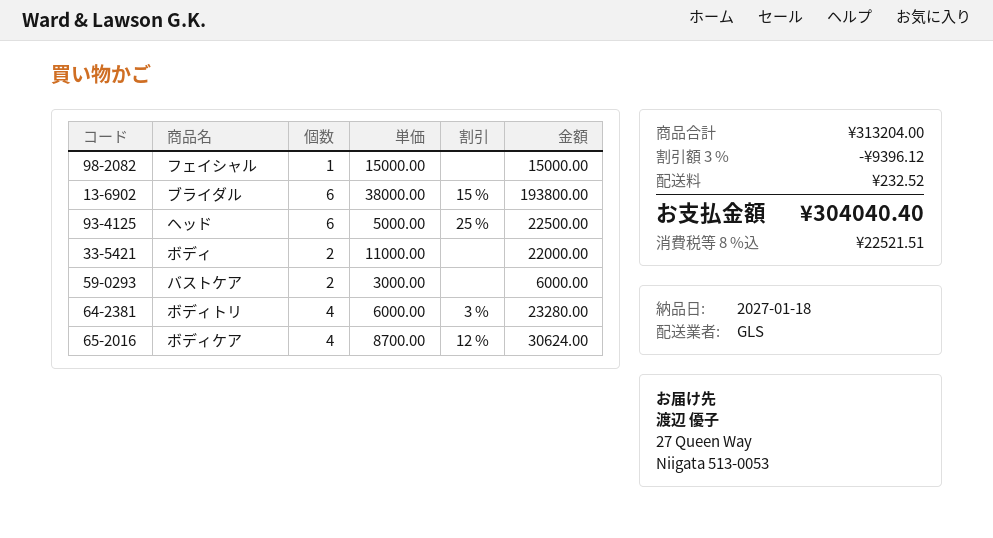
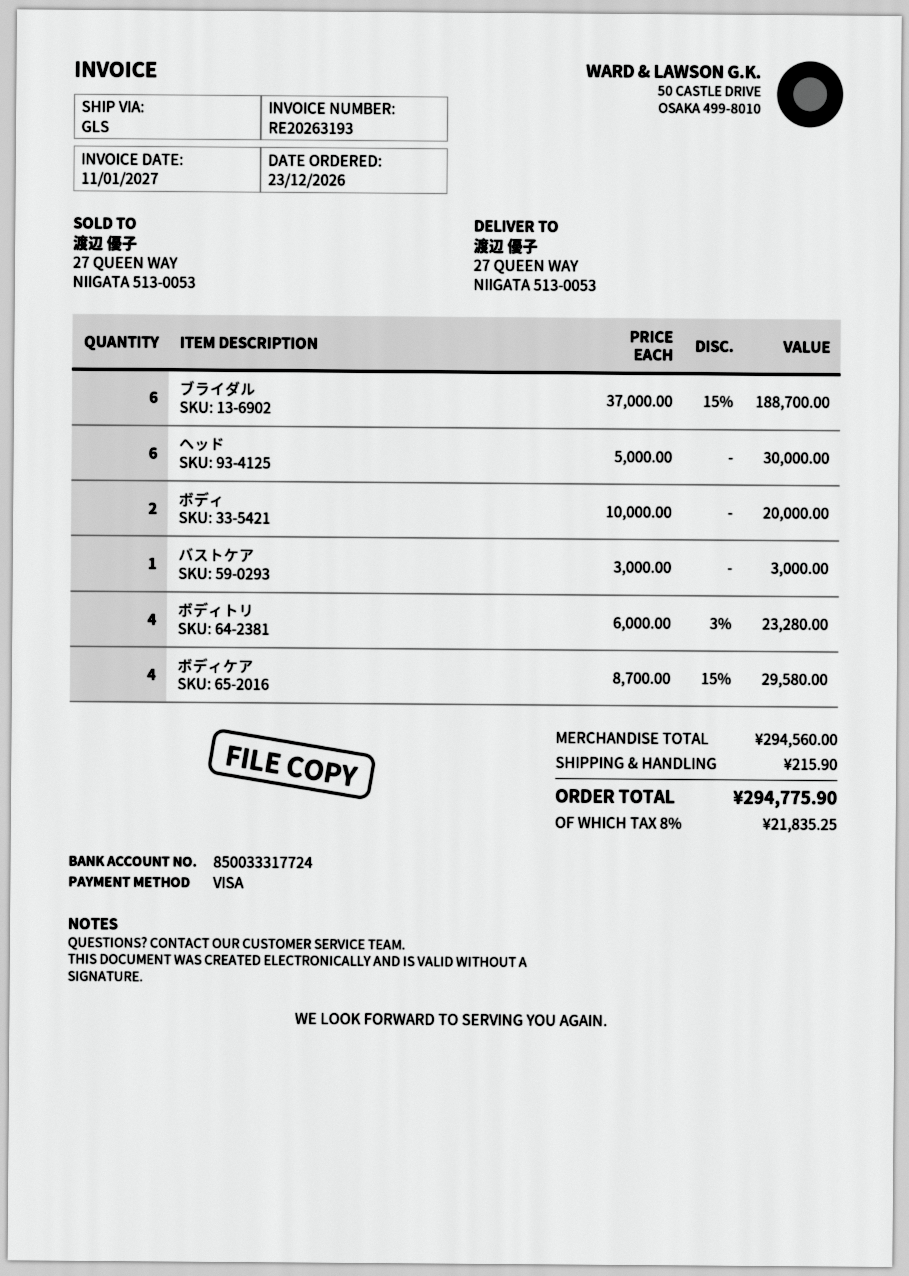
フェイシャル: 1 x 15000.00 = 15000.00 -> none
ブライダル: 6 x 38000.00 - 15% = 193800.00 -> 6 x 37000.00 - 15% = 188700.00
ヘッド: 6 x 5000.00 - 25% = 22500.00 -> 6 x 5000.00 = 30000.00
ボディ: 2 x 11000.00 = 22000.00 -> 2 x 10000.00 = 20000.00
バストケア: 2 x 3000.00 = 6000.00 -> 1 x 3000.00 = 3000.00
ボディケア: 4 x 8700.00 - 12% = 30624.00 -> 4 x 8700.00 - 15% = 29580.00
subtotal: 313204.00 -> 294560.00
discount: 3% = 9396.12 -> none
shipping: 232.52 -> 215.90
tax: 8% = 22521.51 -> 8% = 21835.25
total: 304040.40 -> 294775.90

